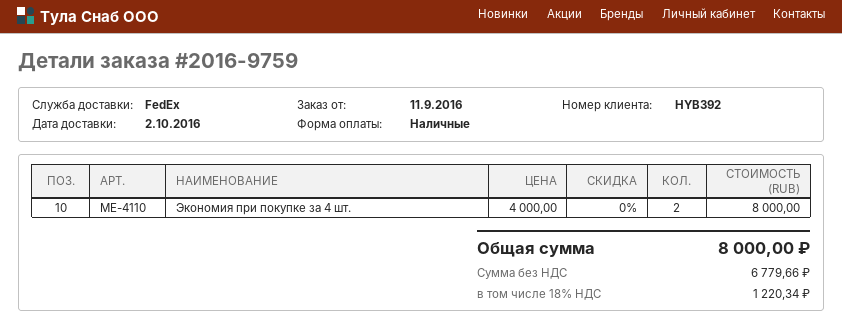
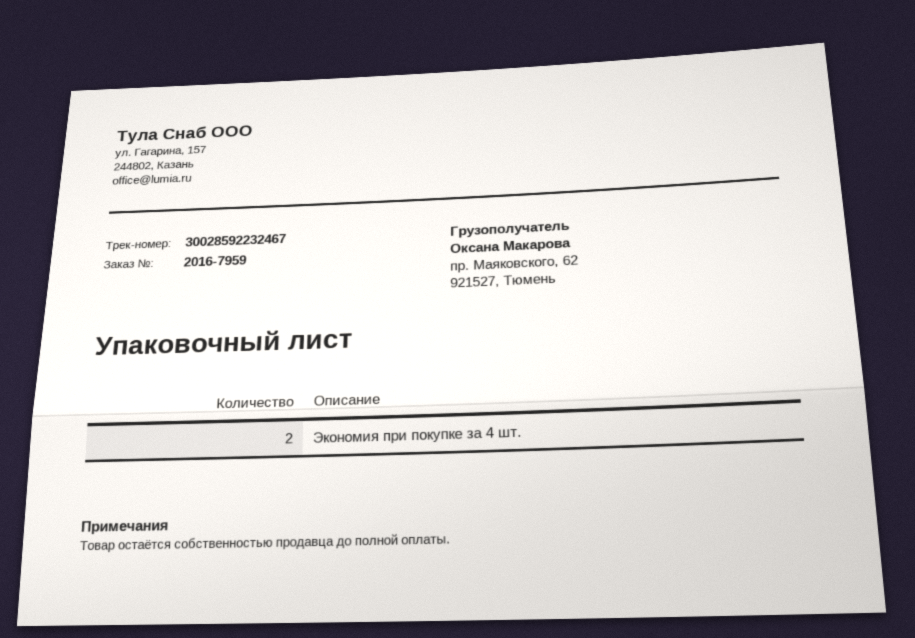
order number: 2016-9759 -> 2016-7959

